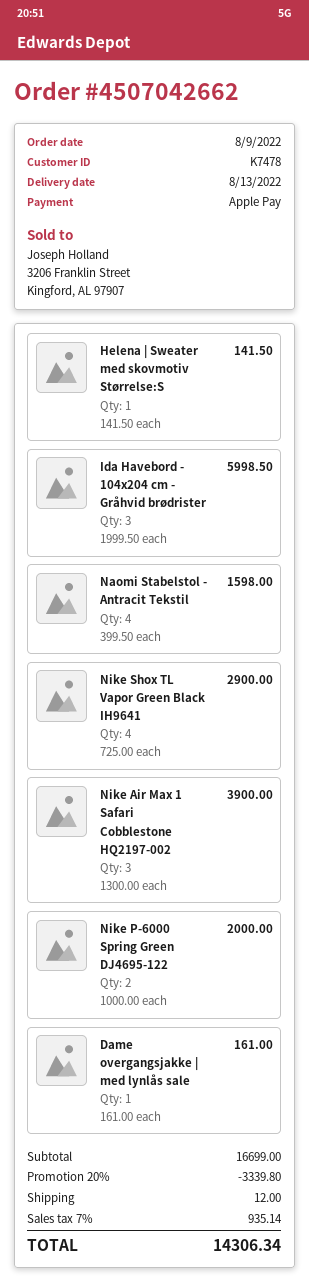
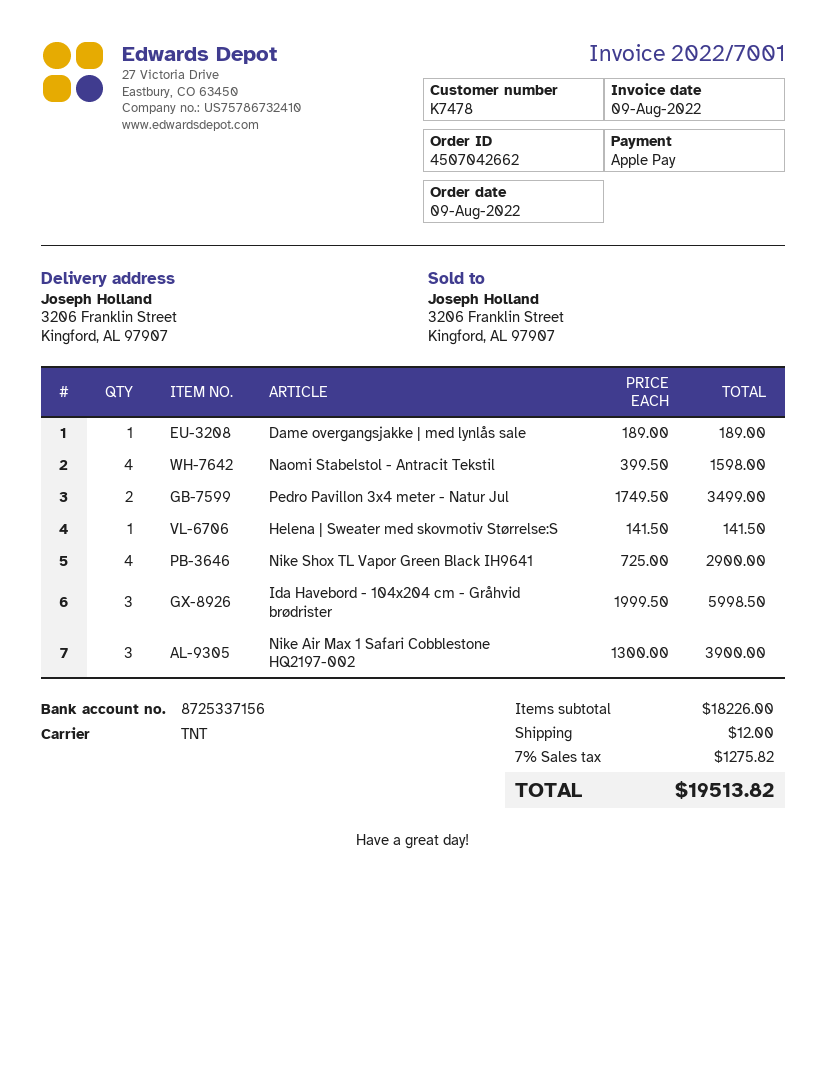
Nike P-6000 Spring Green DJ4695-122: 2 x 1000.00 = 2000.00 -> none
Dame overgangsjakke | med lynlås sale: 1 x 161.00 = 161.00 -> 1 x 189.00 = 189.00
Pedro Pavillon 3x4 meter - Natur Jul: none -> 2 x 1749.50 = 3499.00
subtotal: 16699.00 -> 18226.00
discount: 20% = 3339.80 -> none
tax: 7% = 935.14 -> 7% = 1275.82
total: 14306.34 -> 19513.82

